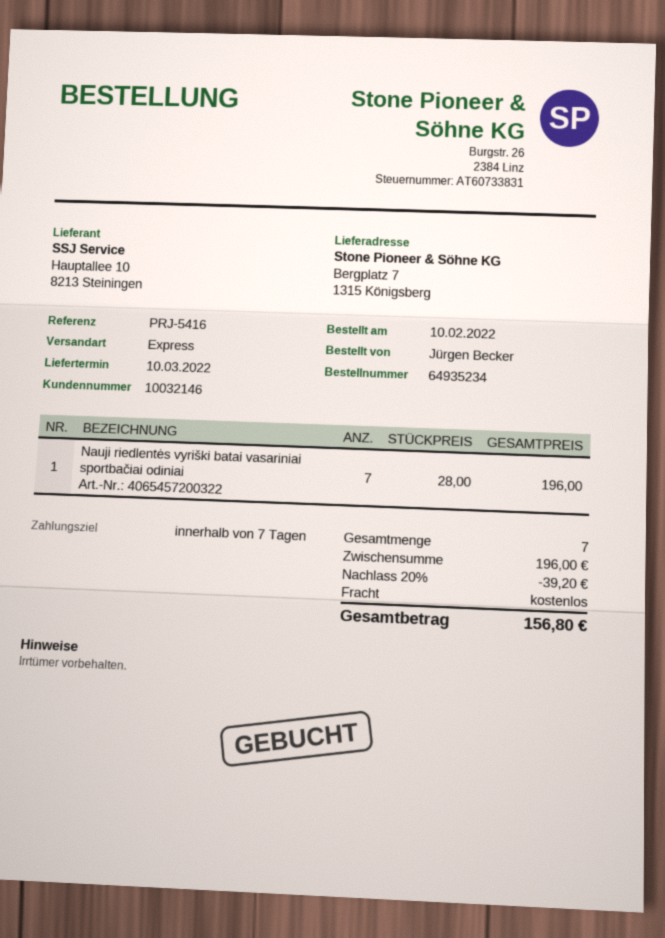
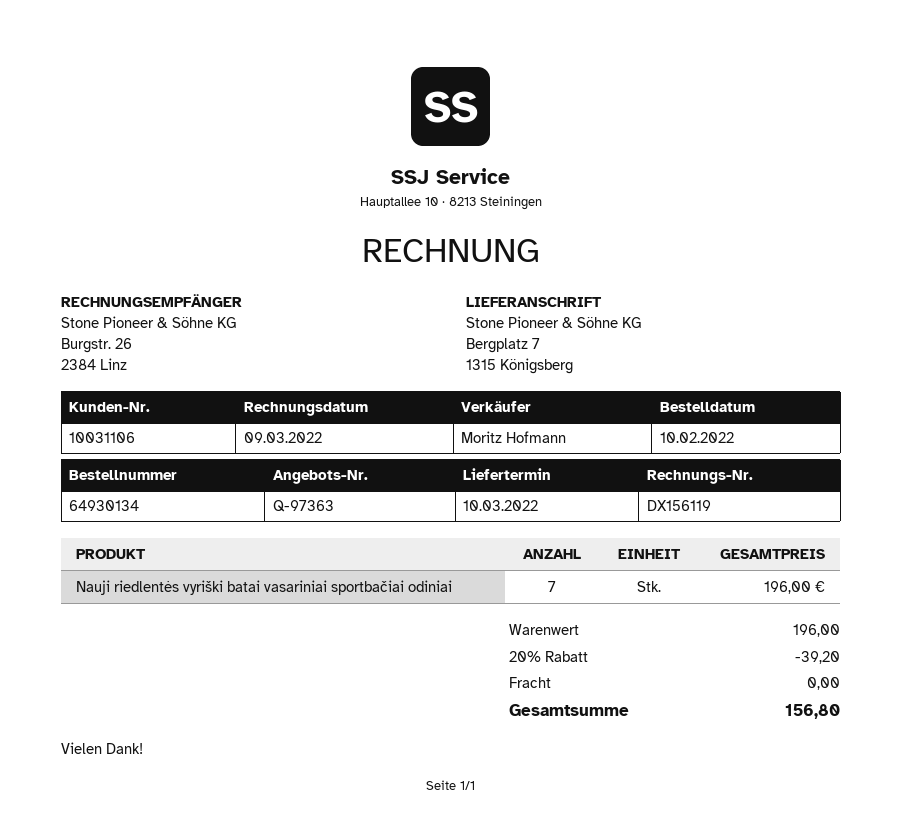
order number: 64935234 -> 64930134
customer number: 10032146 -> 10031106

